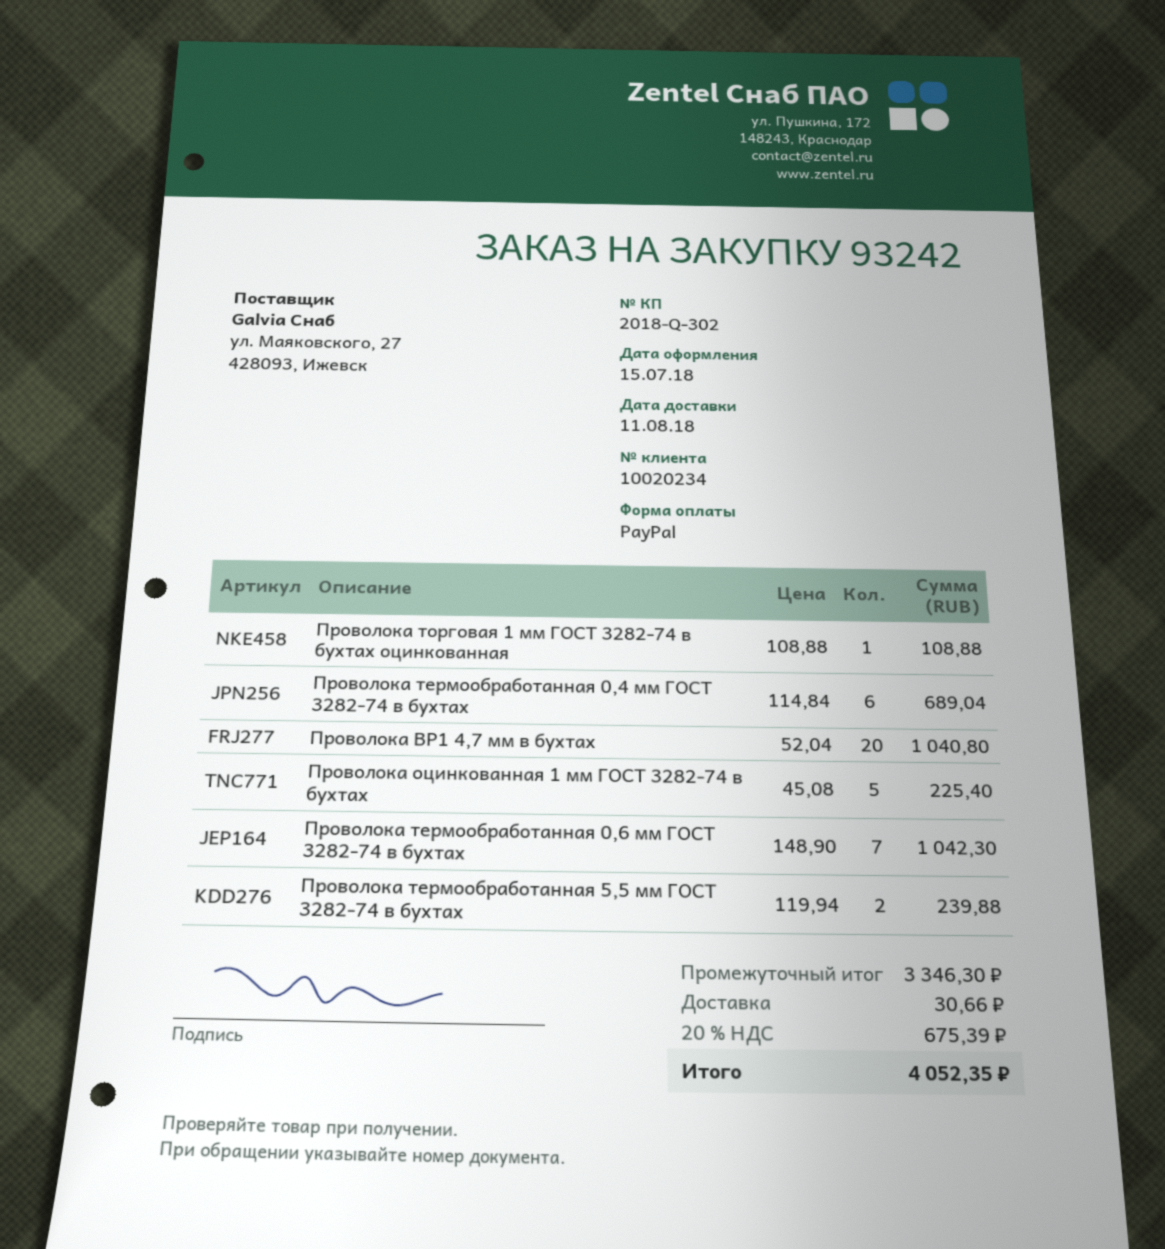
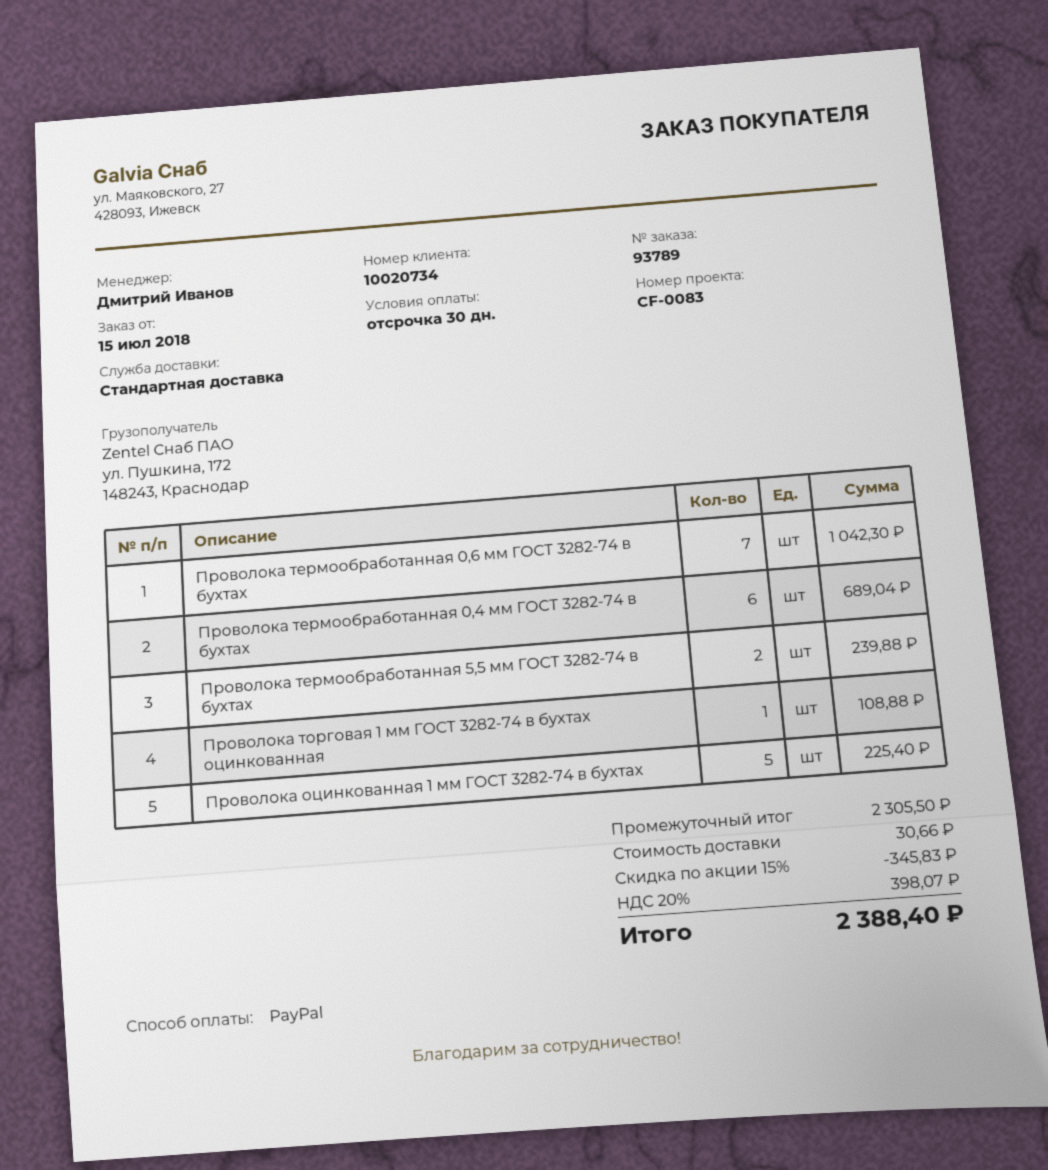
order number: 93242 -> 93789
customer number: 10020234 -> 10020734
Проволока ВР1 4,7 мм в бухтах: 20 for 1040.80 -> none
subtotal: 3346.30 -> 2305.50
discount: none -> 15% = 345.83
tax: 20% = 675.39 -> 20% = 398.07
total: 4052.35 -> 2388.40

